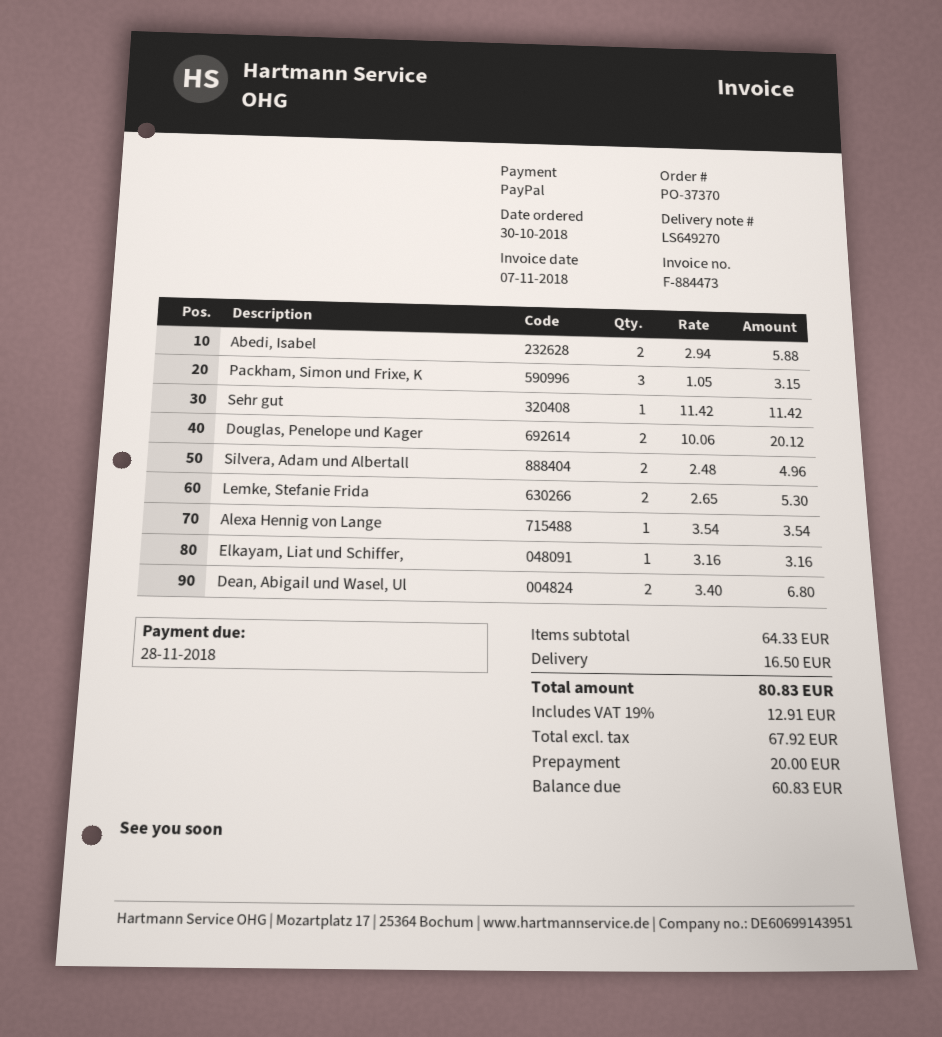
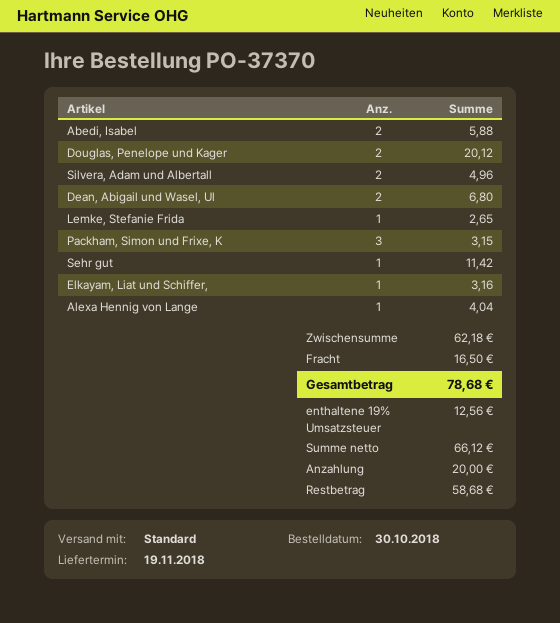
Lemke, Stefanie Frida: 2 for 5.30 -> 1 for 2.65
Alexa Hennig von Lange: 1 for 3.54 -> 1 for 4.04
subtotal: 64.33 -> 62.18
net: 67.92 -> 66.12
tax: 19% = 12.91 -> 19% = 12.56
total: 80.83 -> 78.68
balance: 60.83 -> 58.68

